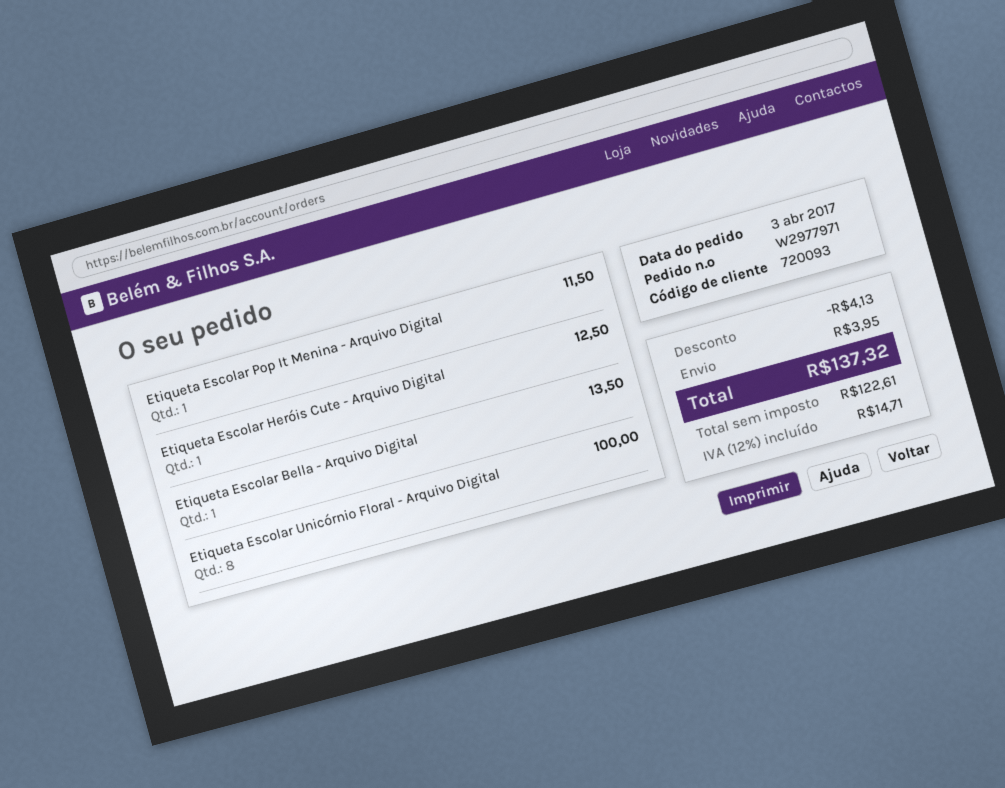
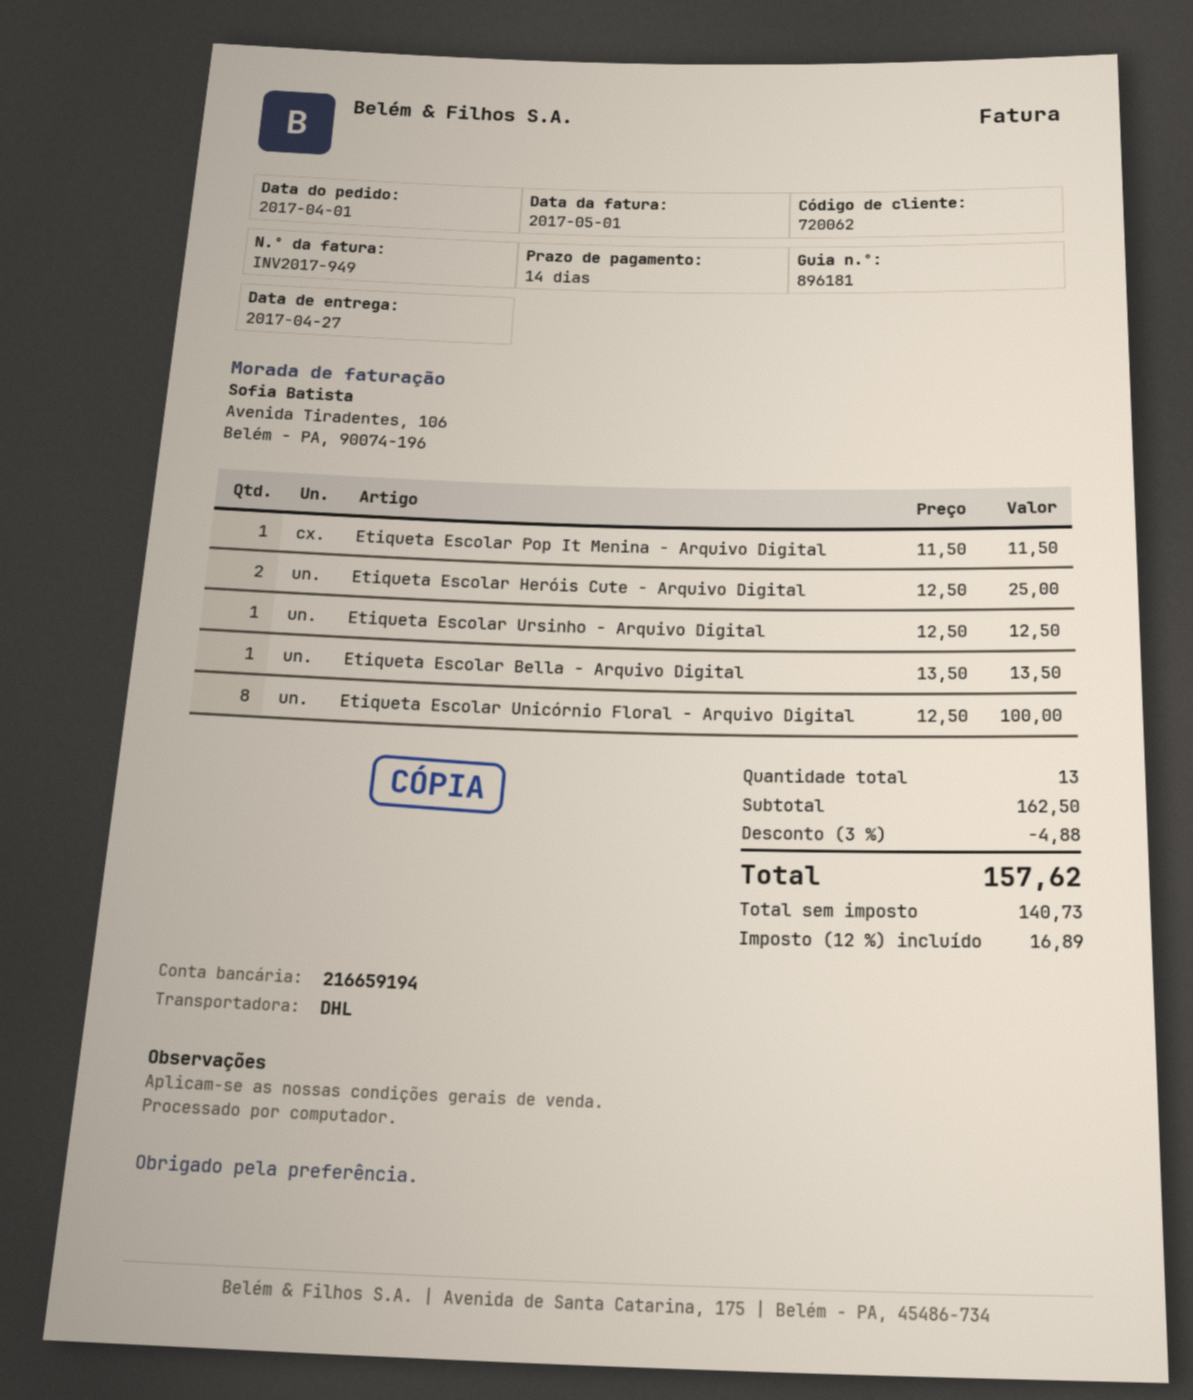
order date: 2017-04-03 -> 2017-04-01
customer number: 720093 -> 720062
Etiqueta Escolar Heróis Cute - Arquivo Digital: 1 for 12.50 -> 2 for 25.00
Etiqueta Escolar Ursinho - Arquivo Digital: none -> 1 for 12.50
discount: 4.13 -> 4.88
shipping: 3.95 -> none
net: 122.61 -> 140.73
tax: 12% = 14.71 -> 12% = 16.89
total: 137.32 -> 157.62

